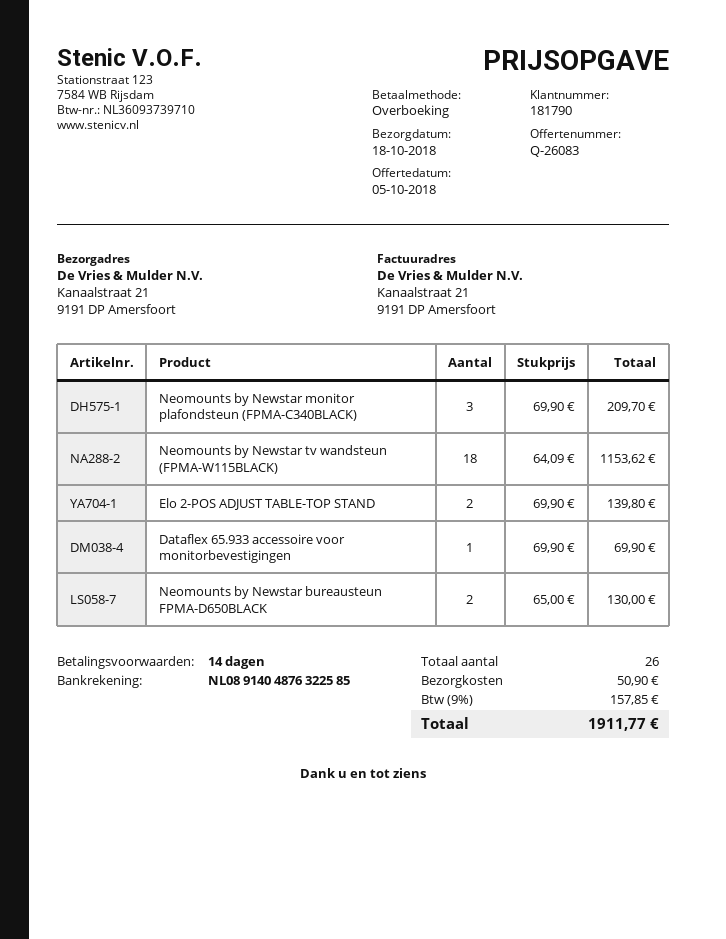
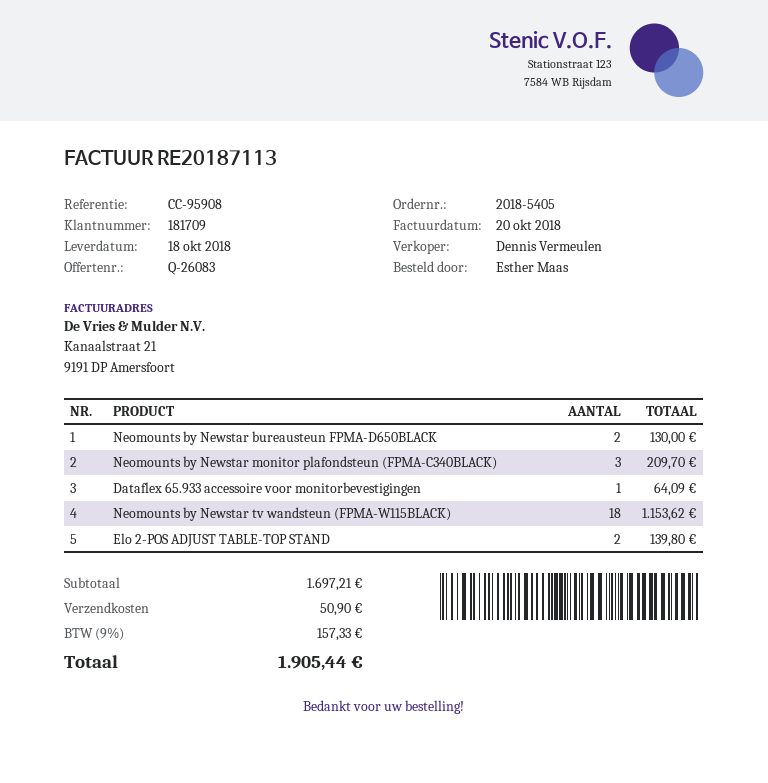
customer number: 181790 -> 181709
Dataflex 65.933 accessoire voor monitorbevestigingen: 1 for 69.90 -> 1 for 64.09
tax: 9% = 157.85 -> 9% = 157.33
total: 1911.77 -> 1905.44

